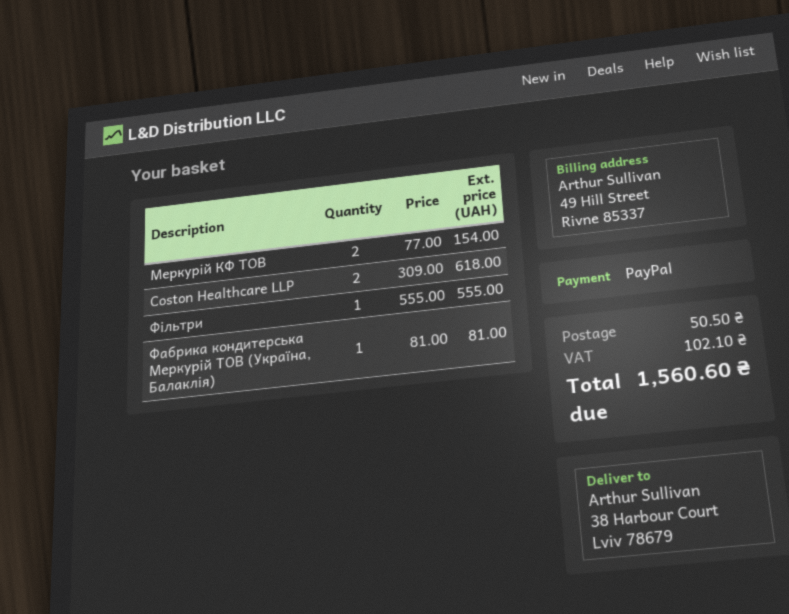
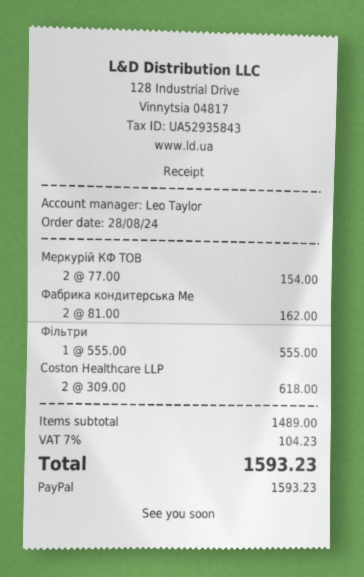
Фабрика кондитерська Меркурій ТОВ (Україна, Балаклія): 1 x 81.00 = 81.00 -> 2 x 81.00 = 162.00
shipping: 50.50 -> none
tax: 102.10 -> 104.23
total: 1560.60 -> 1593.23

